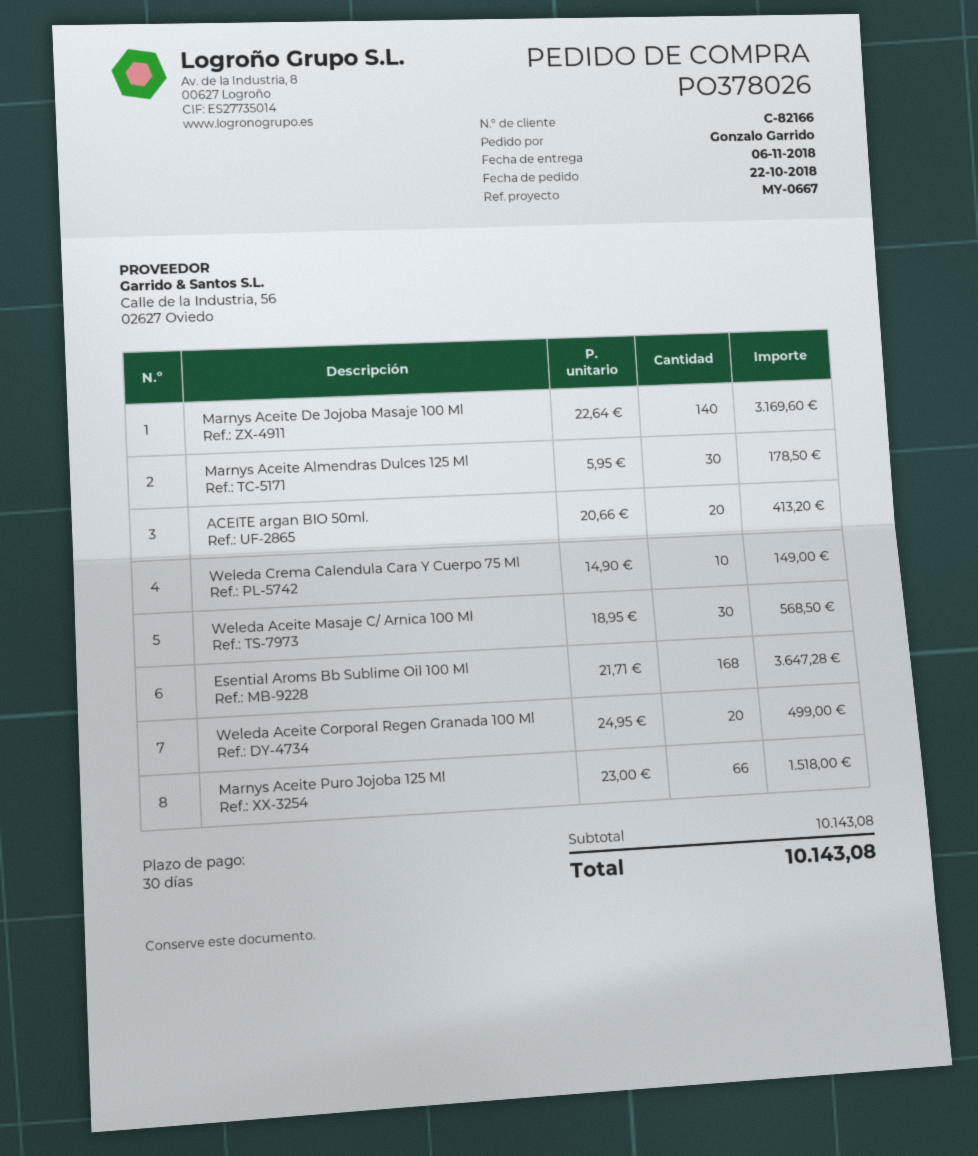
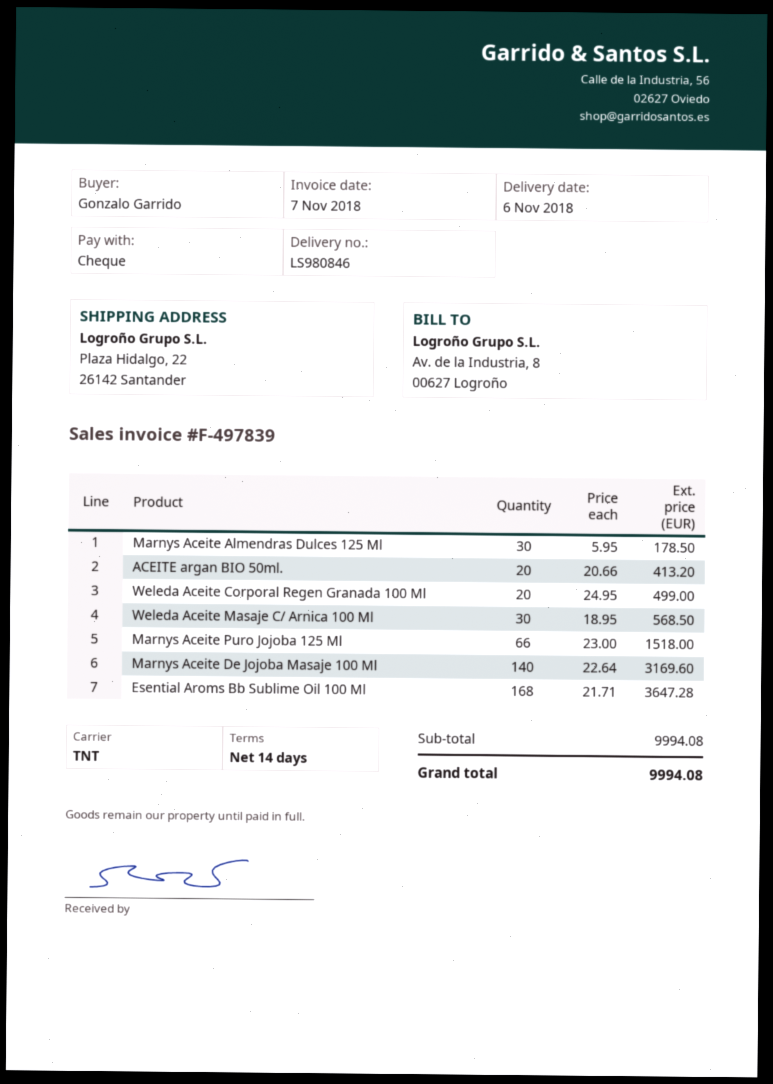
payment terms: 30 days -> 14 days
Weleda Crema Calendula Cara Y Cuerpo 75 Ml: 10 x 14.90 = 149.00 -> none
subtotal: 10143.08 -> 9994.08
total: 10143.08 -> 9994.08

